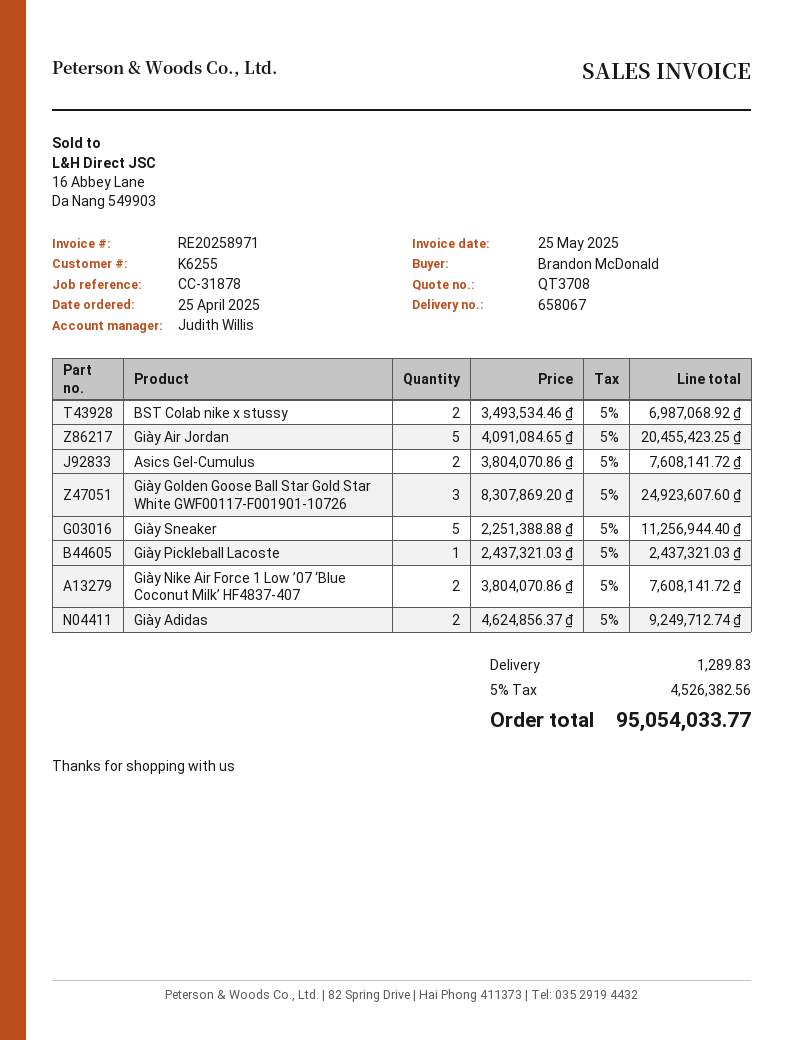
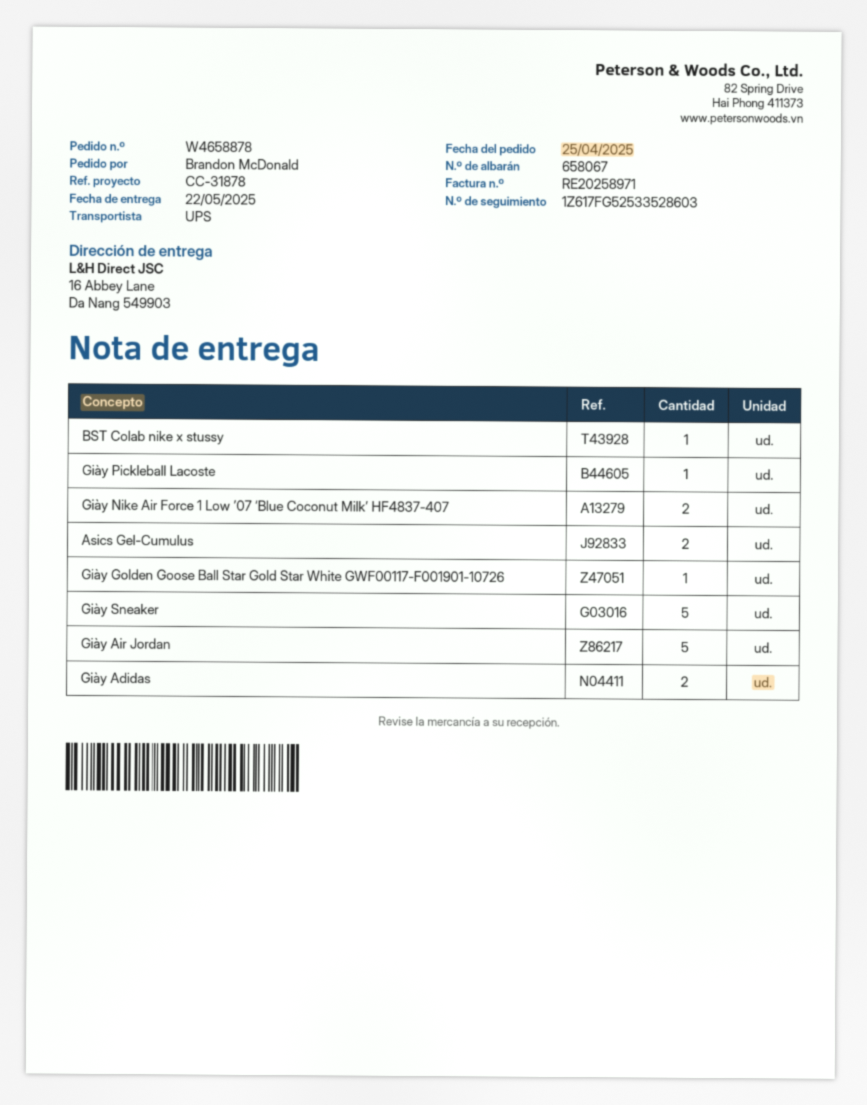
BST Colab nike x stussy: 2 -> 1
Giày Golden Goose Ball Star Gold Star White GWF00117-F001901-10726: 3 -> 1

